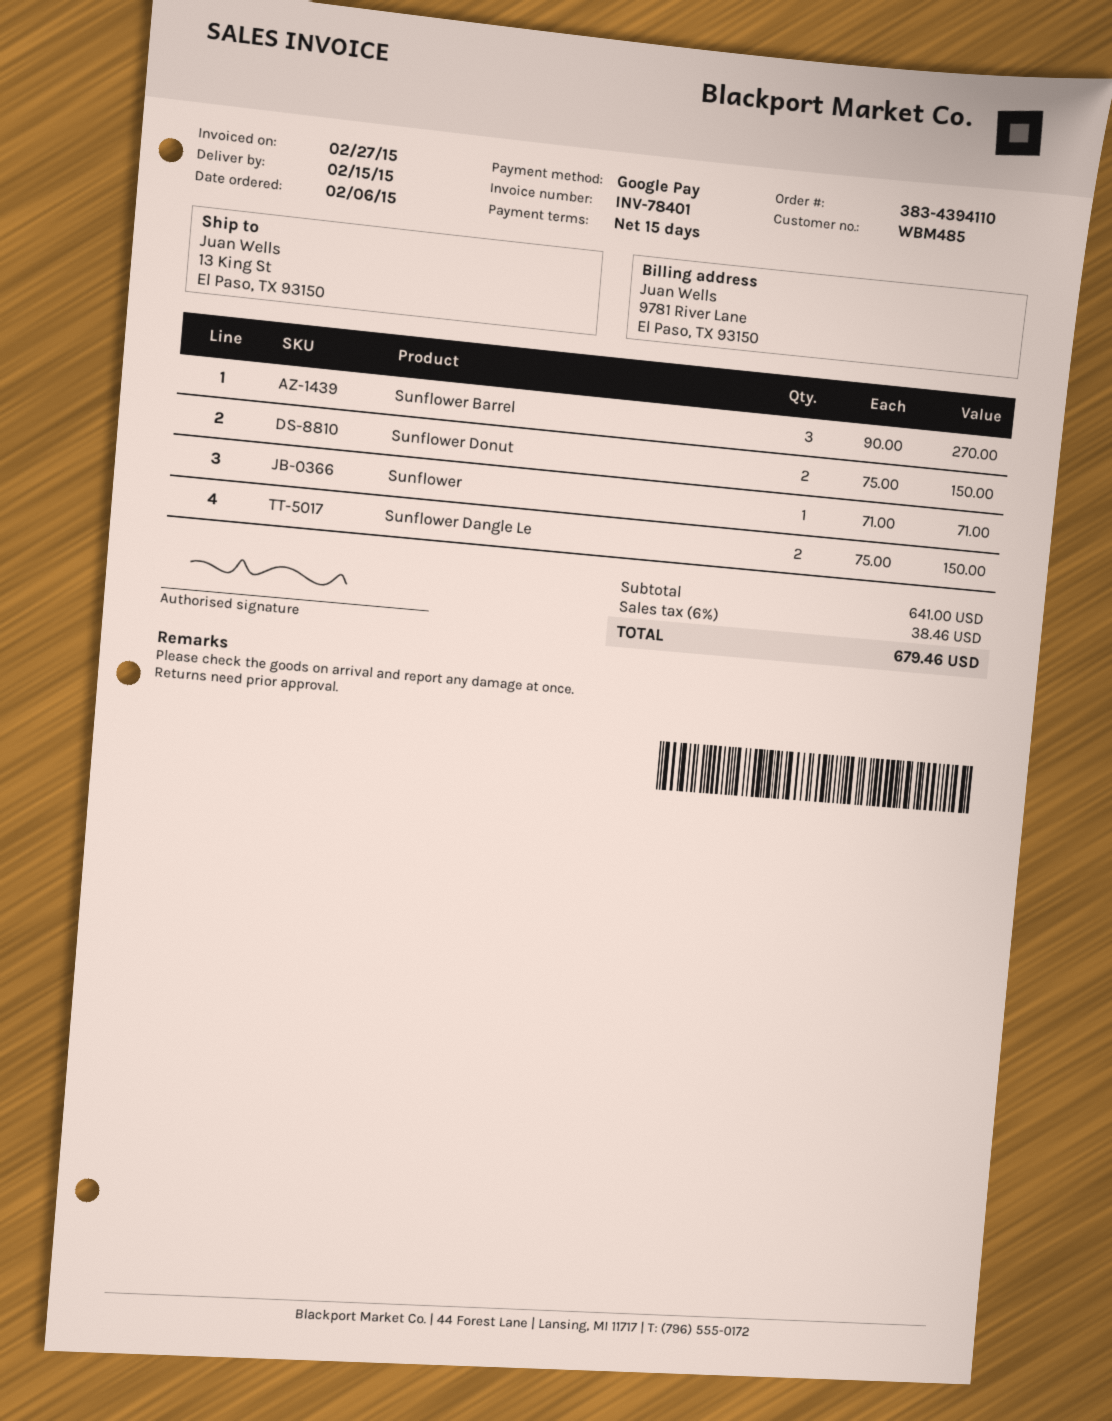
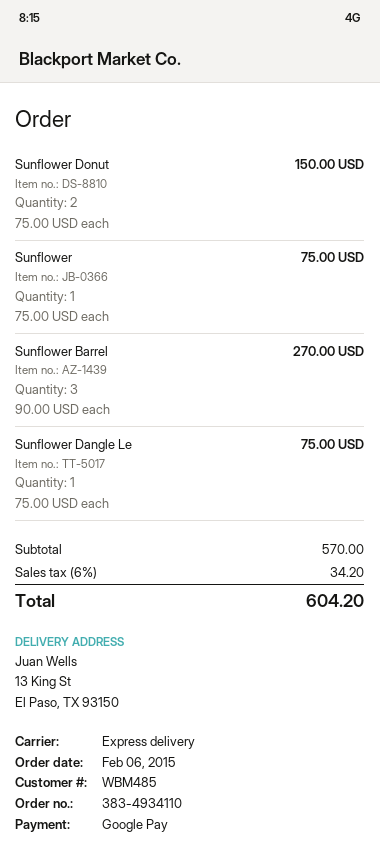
order number: 383-4394110 -> 383-4934110
Sunflower: 1 x 71.00 = 71.00 -> 1 x 75.00 = 75.00
Sunflower Dangle Le: 2 x 75.00 = 150.00 -> 1 x 75.00 = 75.00
subtotal: 641.00 -> 570.00
tax: 6% = 38.46 -> 6% = 34.20
total: 679.46 -> 604.20

